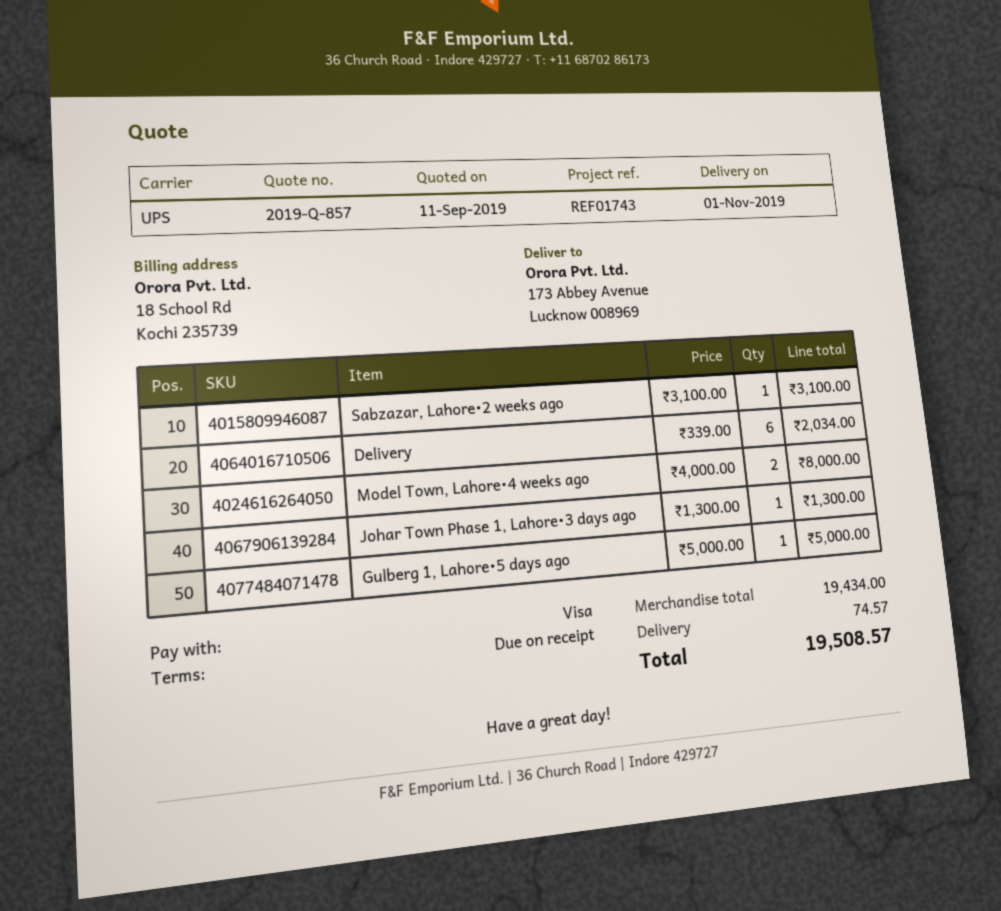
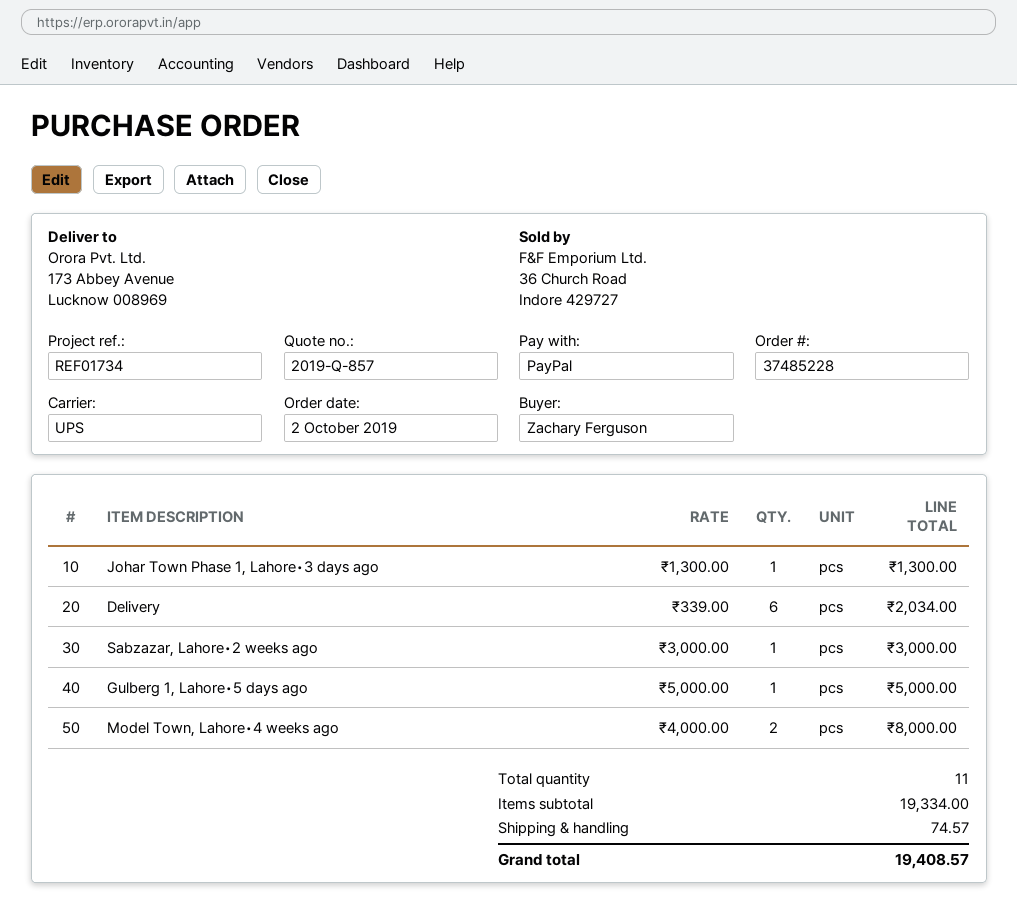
reference: REF01743 -> REF01734
payment method: Visa -> PayPal
Sabzazar, Lahore•2 weeks ago: 1 x 3100.00 = 3100.00 -> 1 x 3000.00 = 3000.00
subtotal: 19434.00 -> 19334.00
total: 19508.57 -> 19408.57

